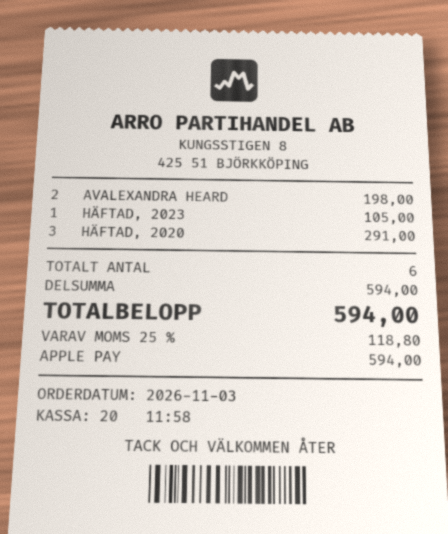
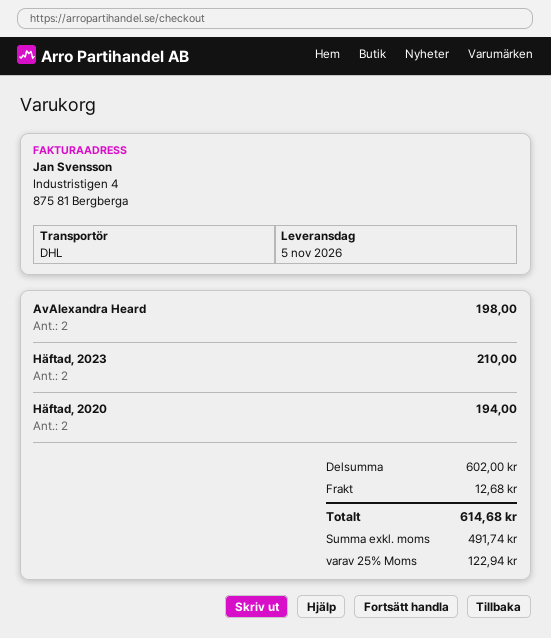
HÄFTAD, 2023: 1 for 105.00 -> 2 for 210.00
HÄFTAD, 2020: 3 for 291.00 -> 2 for 194.00
subtotal: 594.00 -> 602.00
shipping: none -> 12.68
tax: 25% = 118.80 -> 25% = 122.94
total: 594.00 -> 614.68

